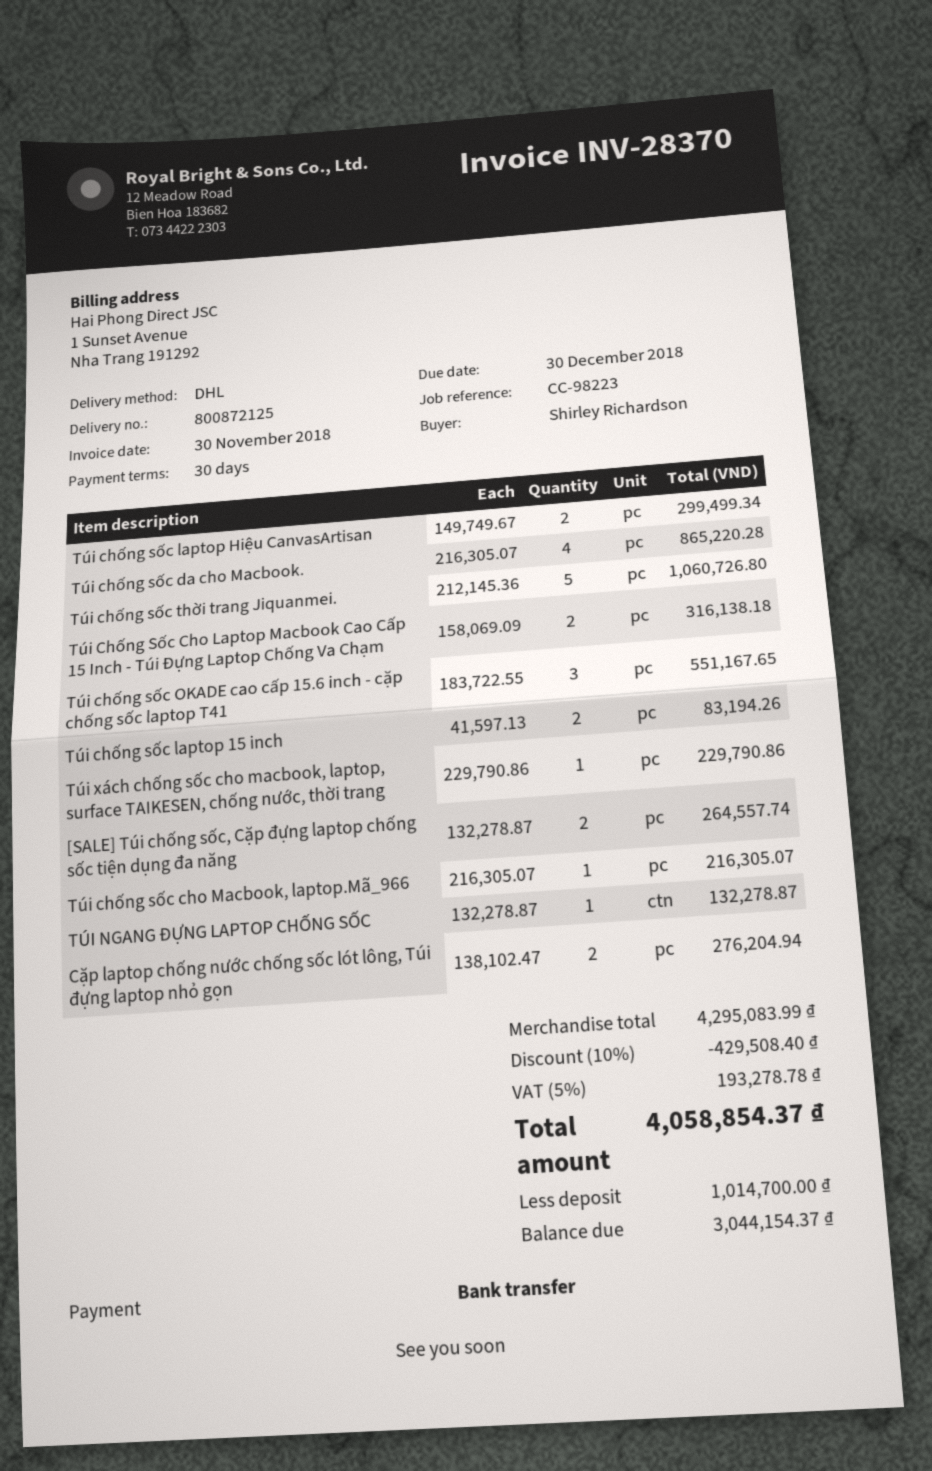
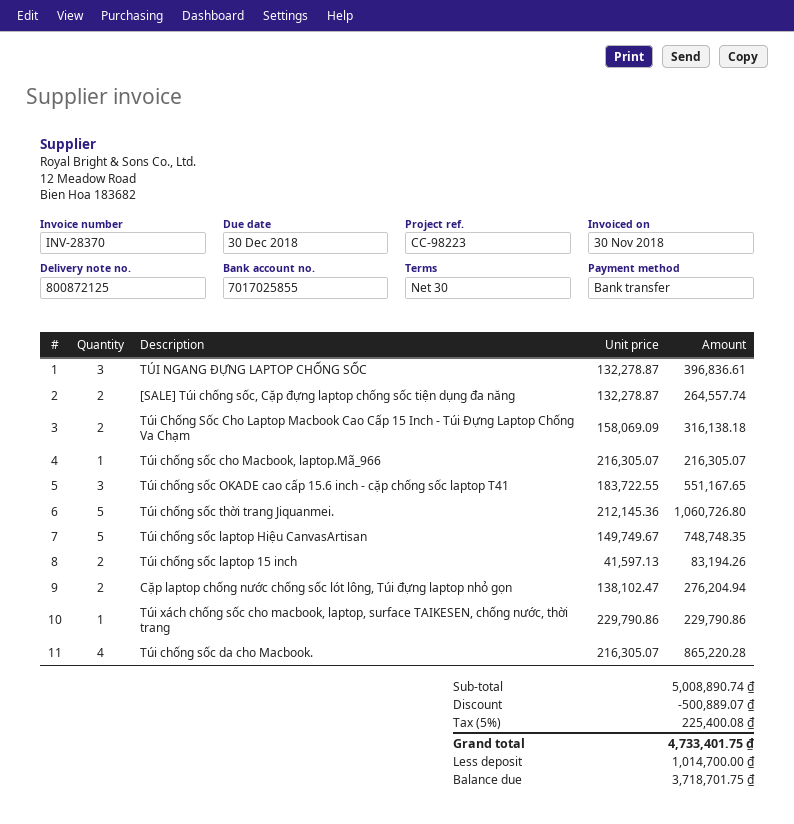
Túi chống sốc laptop Hiệu CanvasArtisan: 2 x 149749.67 = 299499.34 -> 5 x 149749.67 = 748748.35
TÚI NGANG ĐỰNG LAPTOP CHỐNG SỐC: 1 x 132278.87 = 132278.87 -> 3 x 132278.87 = 396836.61
subtotal: 4295083.99 -> 5008890.74
discount: 429508.40 -> 500889.07
tax: 5% = 193278.78 -> 5% = 225400.08
total: 4058854.37 -> 4733401.75
balance: 3044154.37 -> 3718701.75

